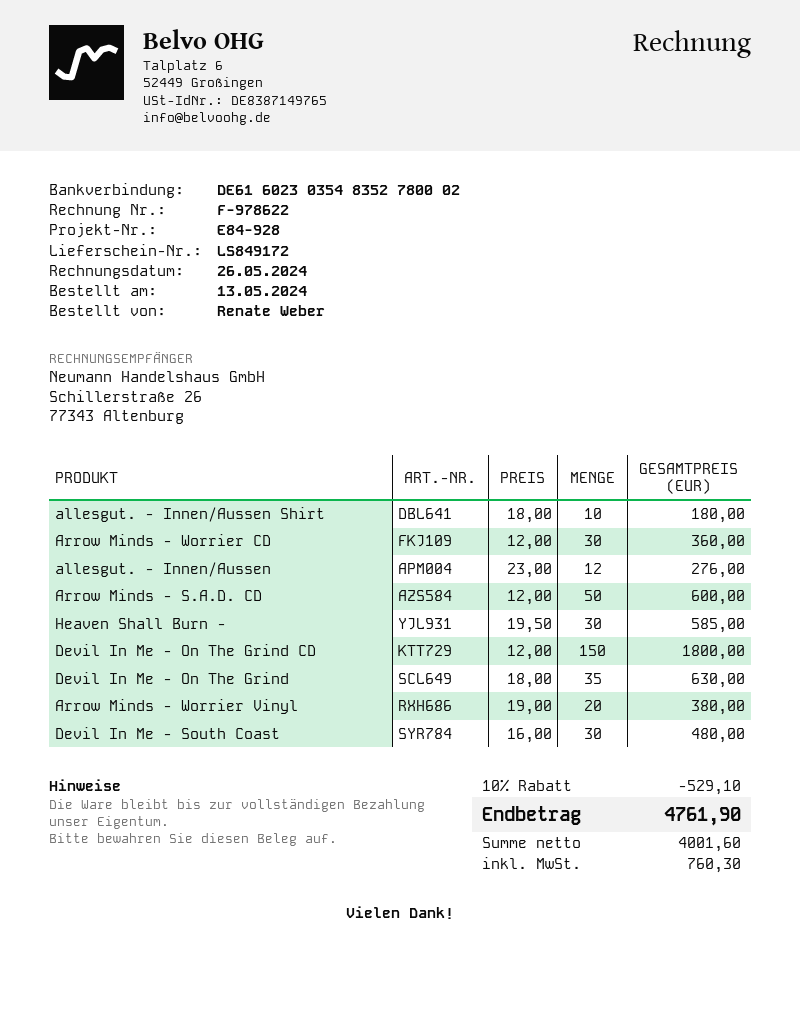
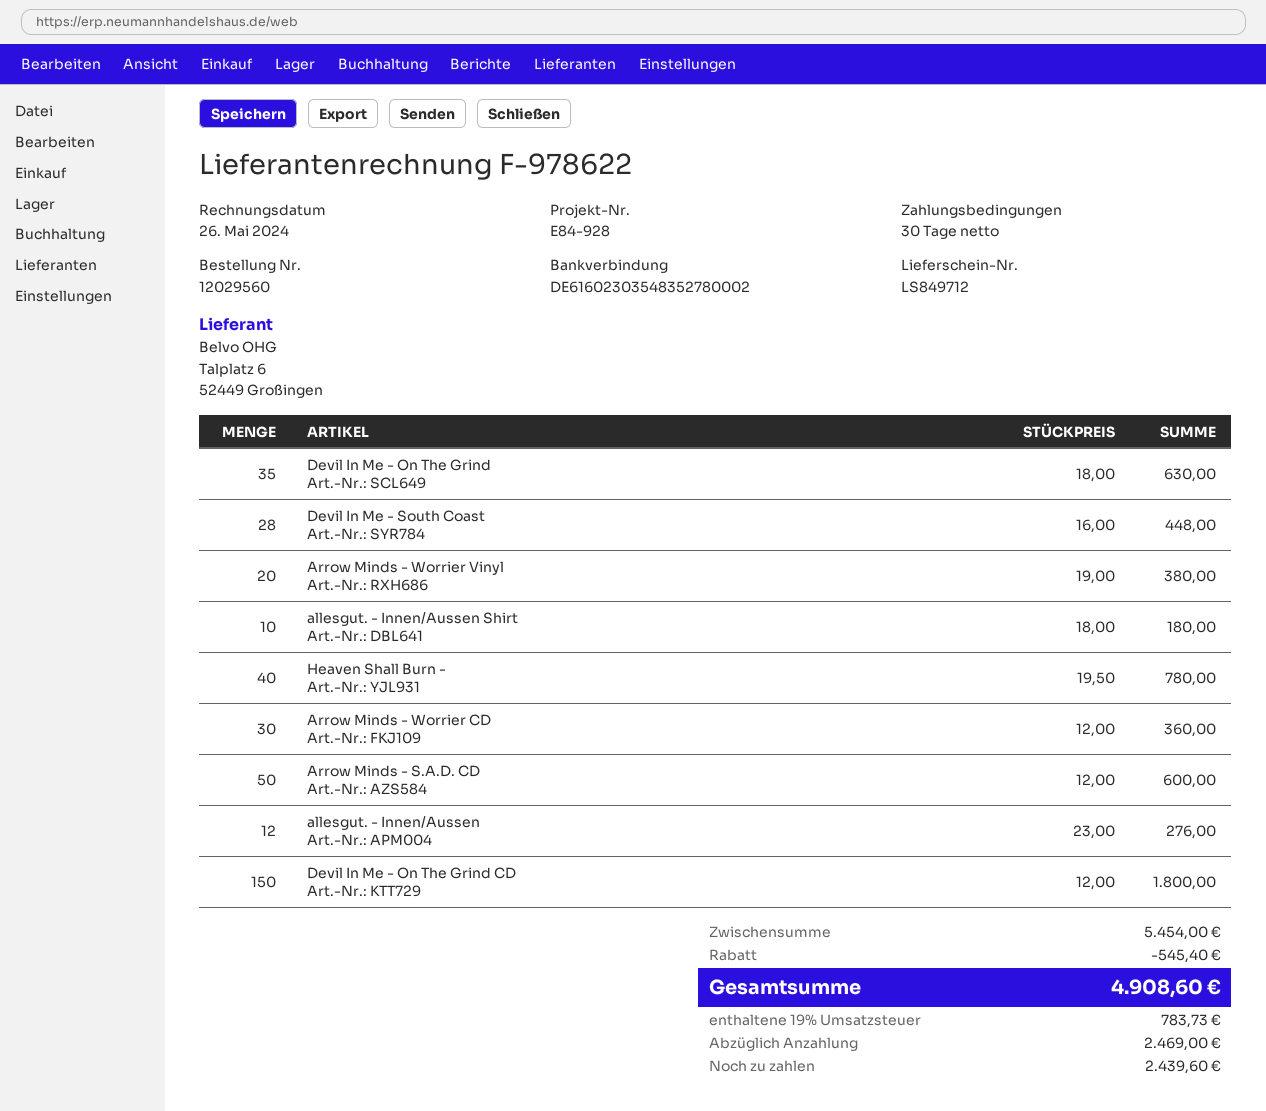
delivery note number: LS849172 -> LS849712
Heaven Shall Burn -: 30 x 19.50 = 585.00 -> 40 x 19.50 = 780.00
Devil In Me - South Coast: 30 x 16.00 = 480.00 -> 28 x 16.00 = 448.00
discount: 529.10 -> 545.40
tax: 760.30 -> 783.73
total: 4761.90 -> 4908.60

